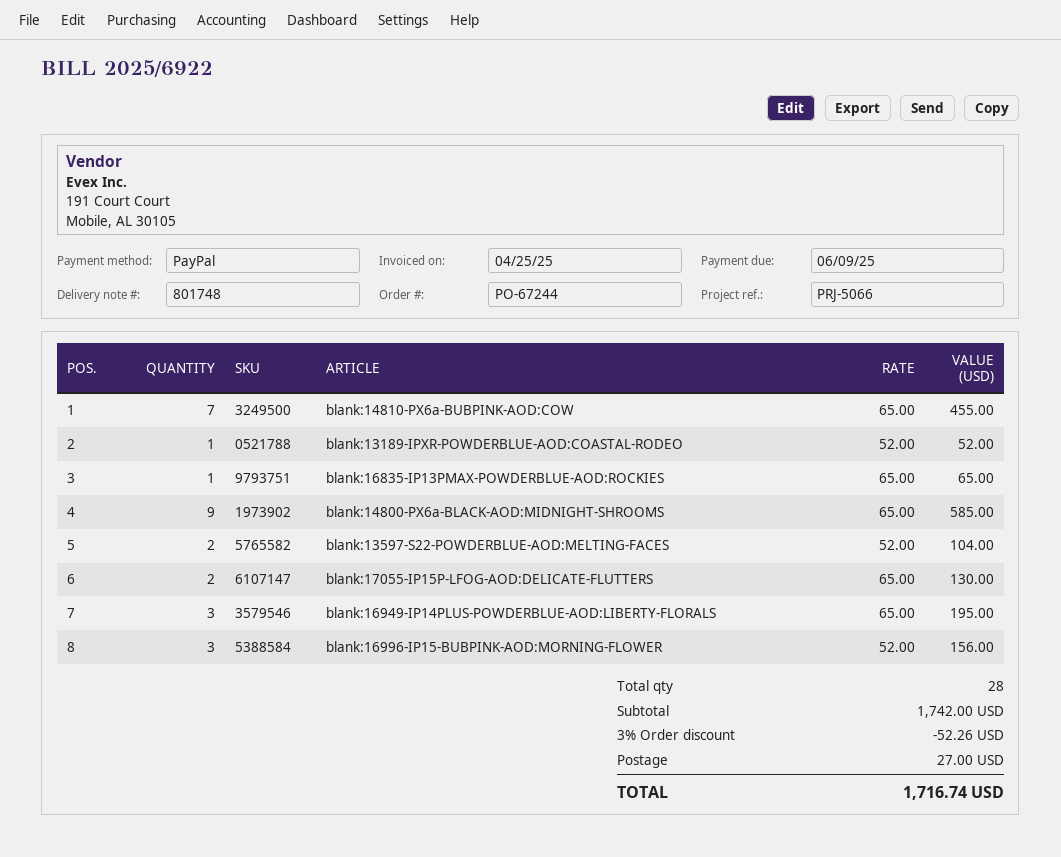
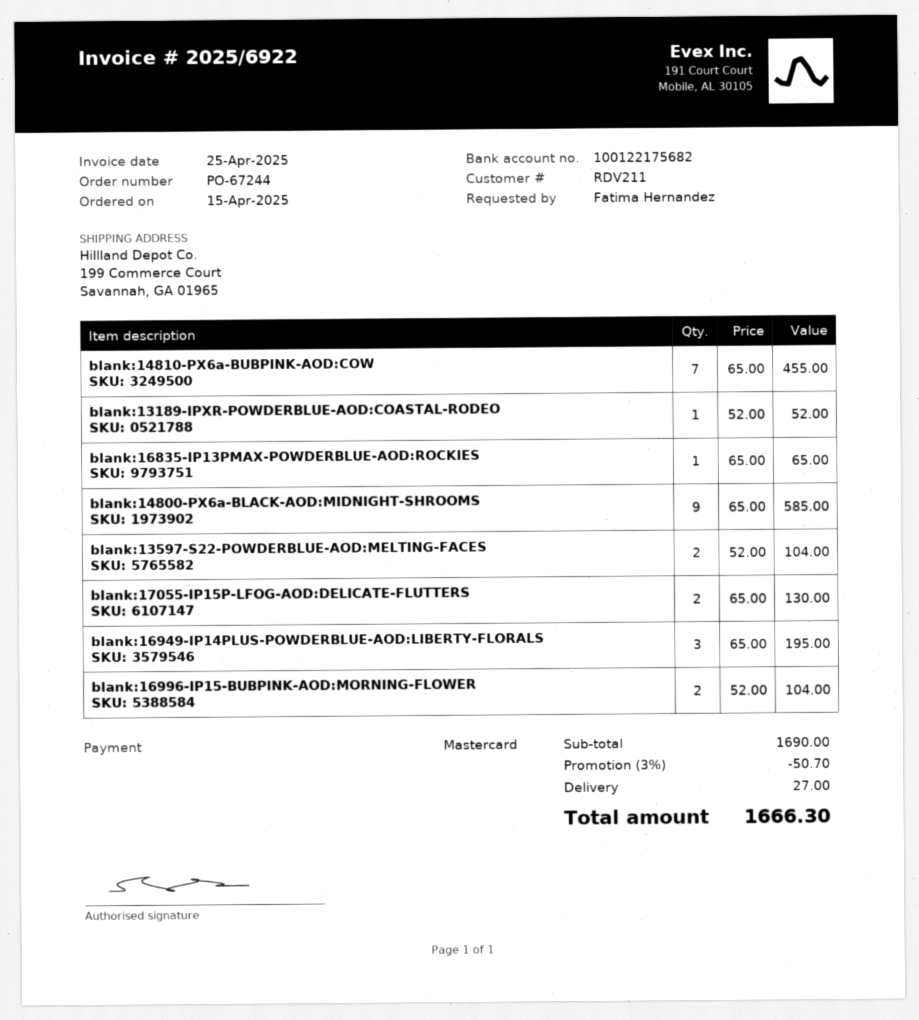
payment method: PayPal -> Mastercard
blank:16996-IP15-BUBPINK-AOD:MORNING-FLOWER: 3 x 52.00 = 156.00 -> 2 x 52.00 = 104.00
subtotal: 1742.00 -> 1690.00
discount: 3% = 52.26 -> 3% = 50.70
total: 1716.74 -> 1666.30

